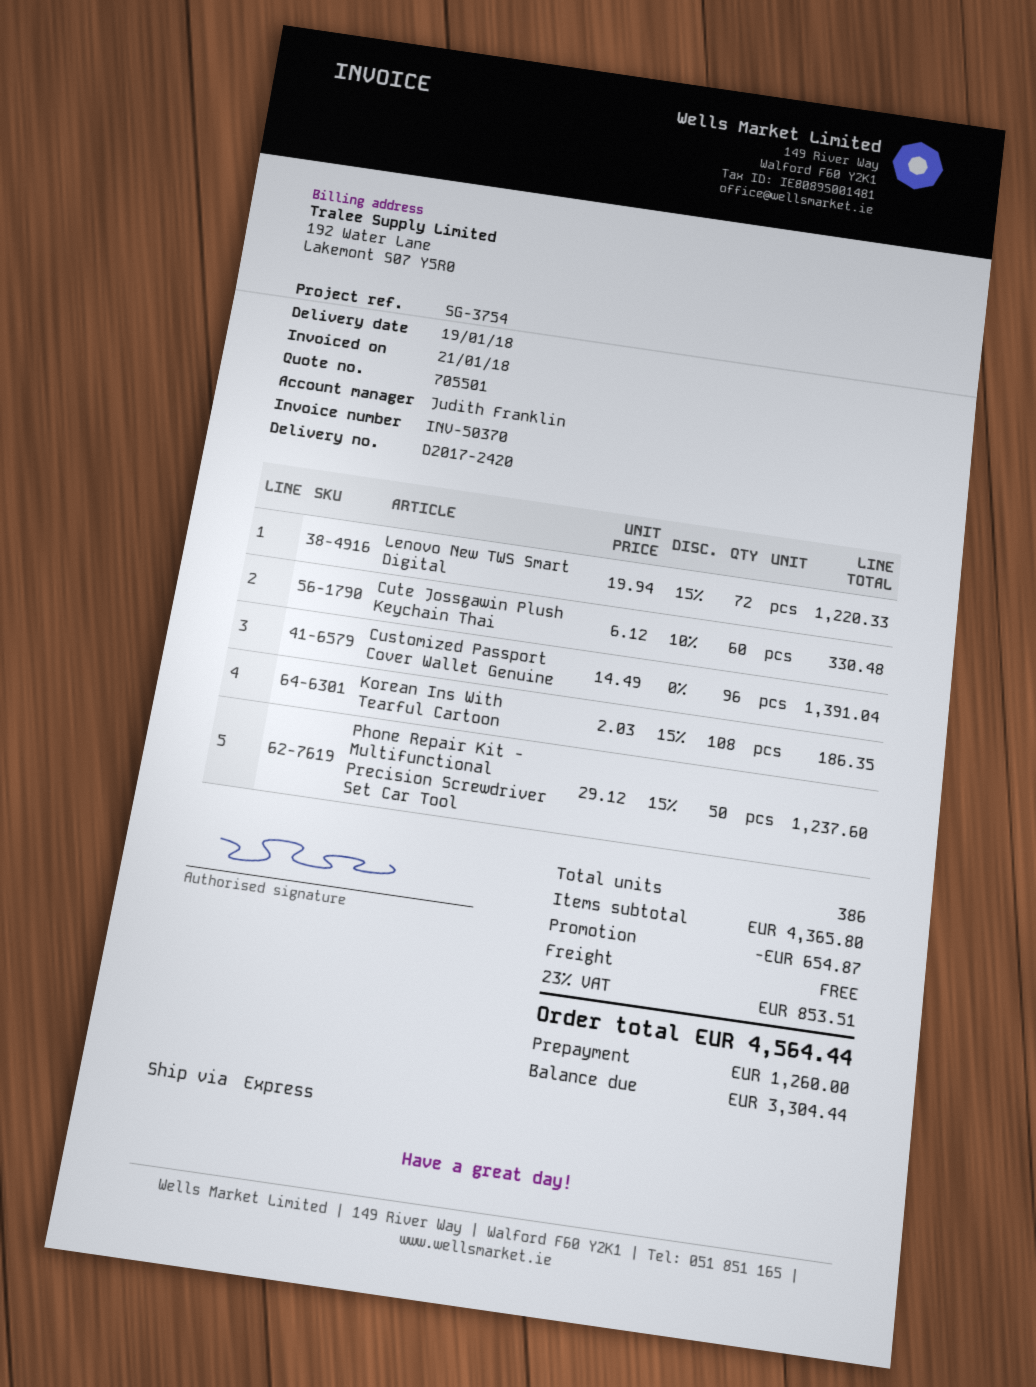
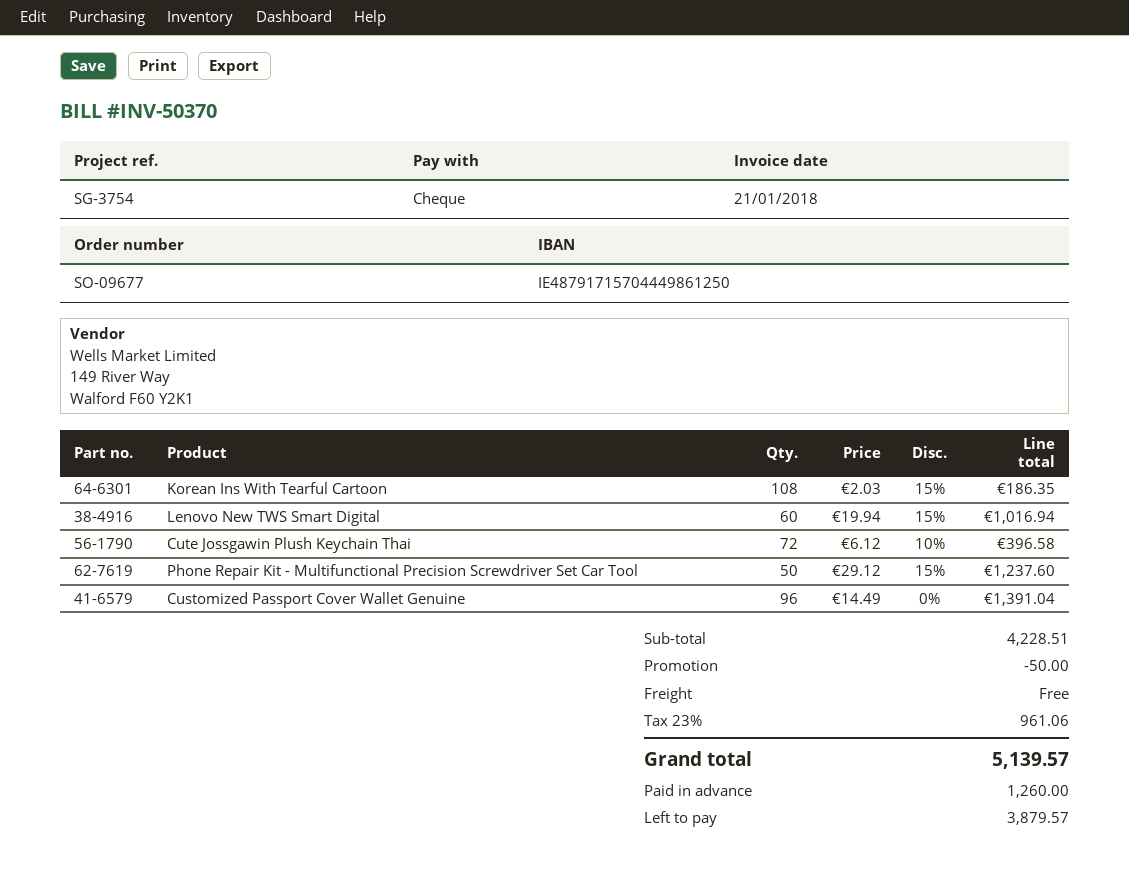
Lenovo New TWS Smart Digital: 72 x 19.94 - 15% = 1220.33 -> 60 x 19.94 - 15% = 1016.94
Cute Jossgawin Plush Keychain Thai: 60 x 6.12 - 10% = 330.48 -> 72 x 6.12 - 10% = 396.58
subtotal: 4365.80 -> 4228.51
discount: 654.87 -> 50.00
tax: 23% = 853.51 -> 23% = 961.06
total: 4564.44 -> 5139.57
balance: 3304.44 -> 3879.57

